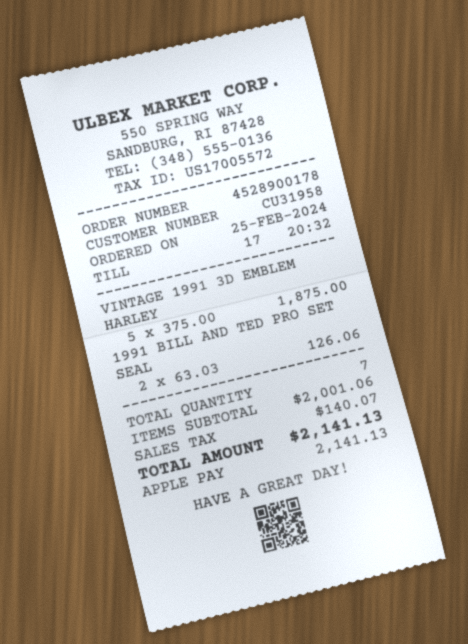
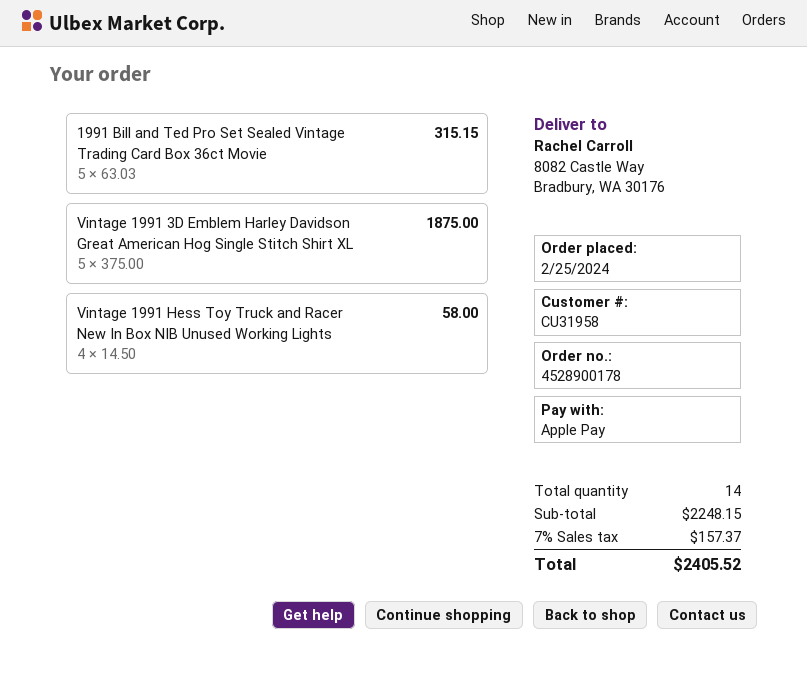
1991 BILL AND TED PRO SET SEAL: 2 x 63.03 = 126.06 -> 5 x 63.03 = 315.15
Vintage 1991 Hess Toy Truck and Racer New In Box NIB Unused Working Lights: none -> 4 x 14.50 = 58.00
total quantity: 7 -> 14
subtotal: 2001.06 -> 2248.15
tax: 140.07 -> 157.37
total: 2141.13 -> 2405.52

